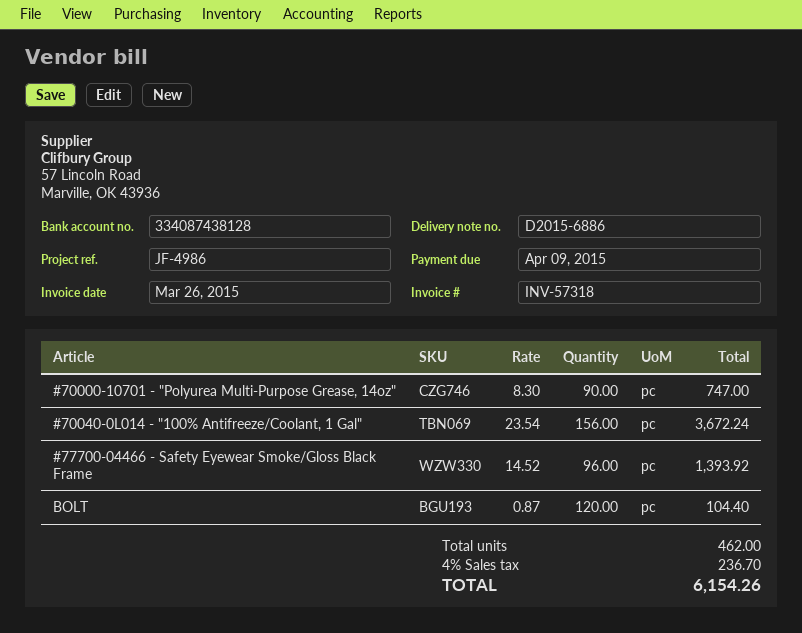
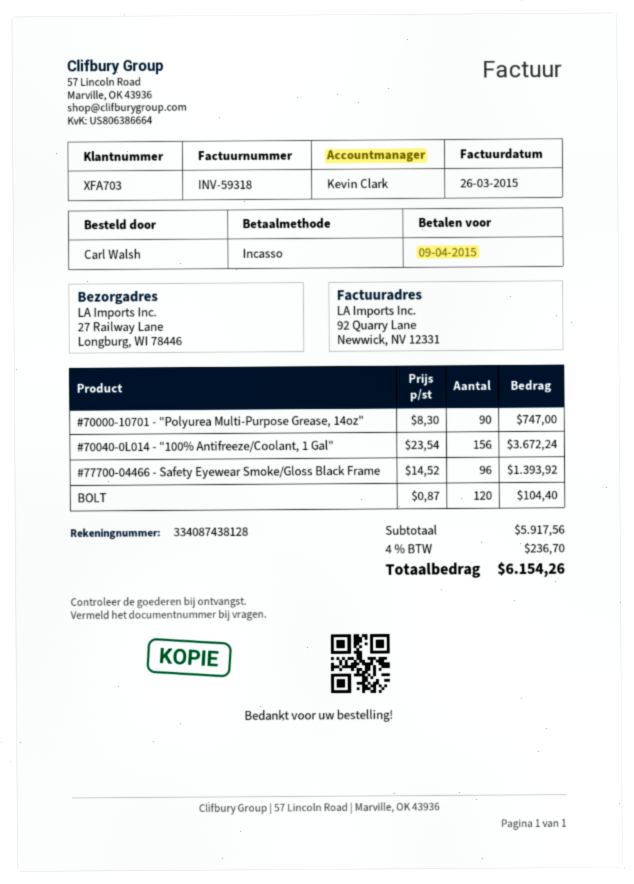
invoice number: INV-57318 -> INV-59318

